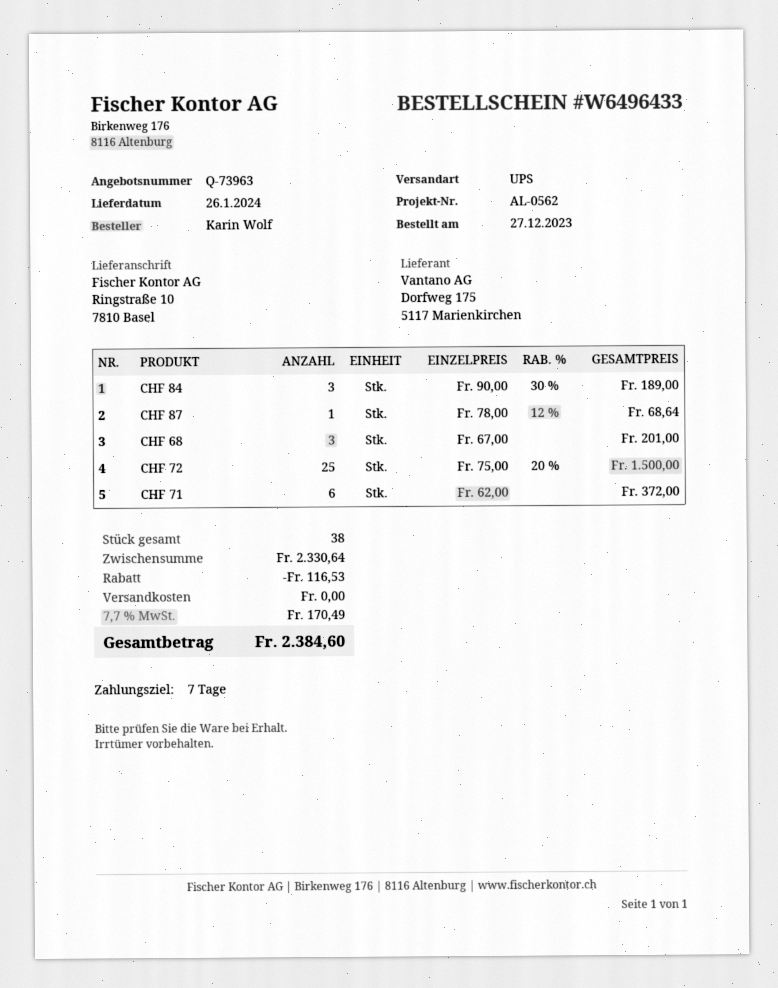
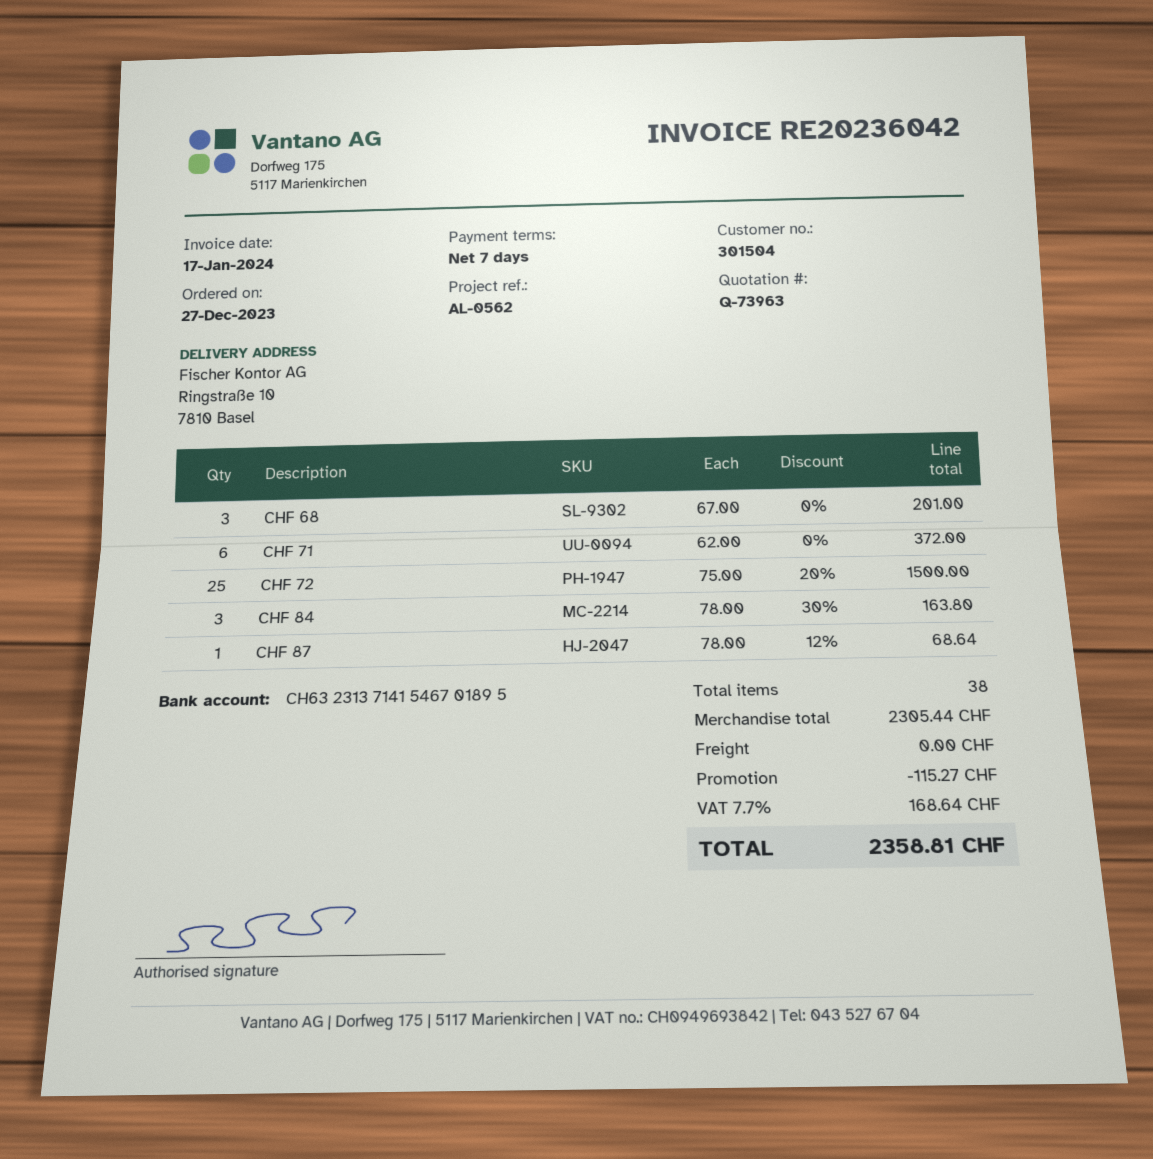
CHF 84: 3 x 90.00 - 30% = 189.00 -> 3 x 78.00 - 30% = 163.80
subtotal: 2330.64 -> 2305.44
discount: 116.53 -> 115.27
tax: 7.7% = 170.49 -> 7.7% = 168.64
total: 2384.60 -> 2358.81

